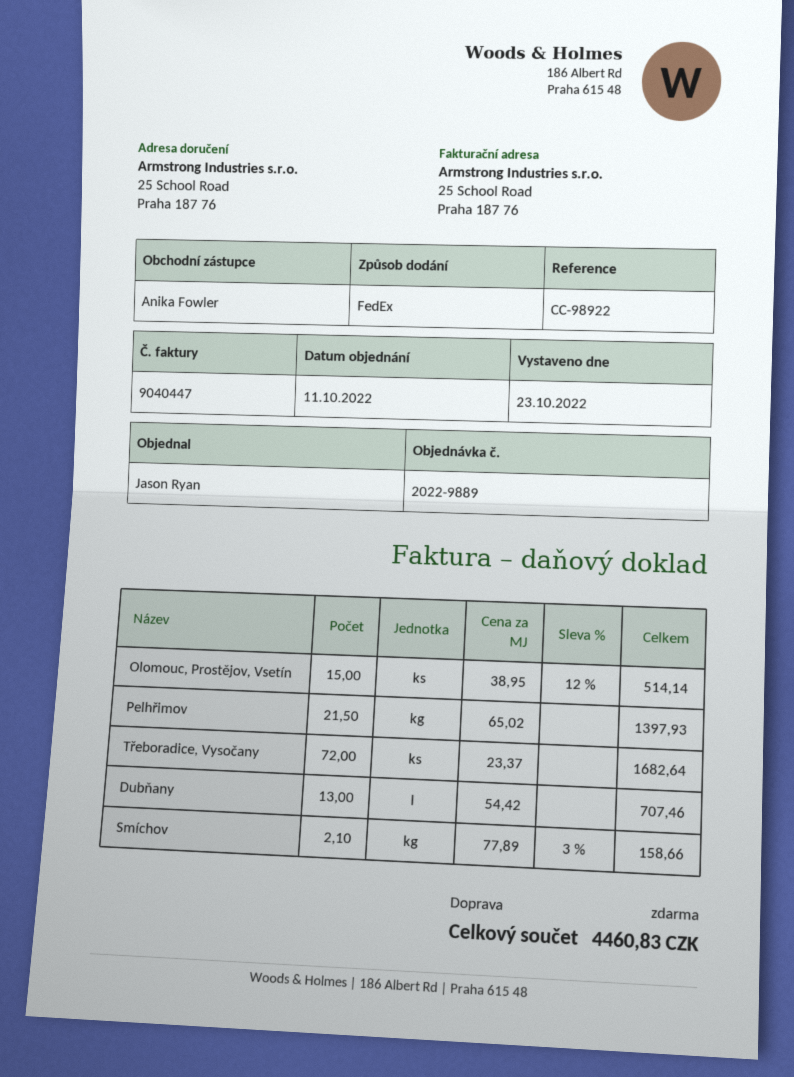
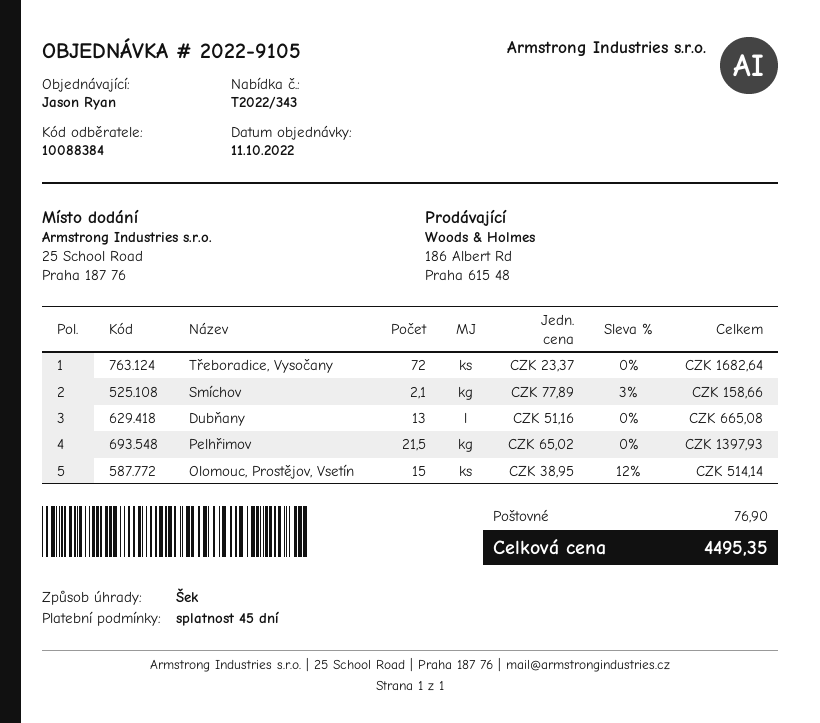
order number: 2022-9889 -> 2022-9105
Dubňany: 13 x 54.42 = 707.46 -> 13 x 51.16 = 665.08
shipping: 0.00 -> 76.90
total: 4460.83 -> 4495.35

